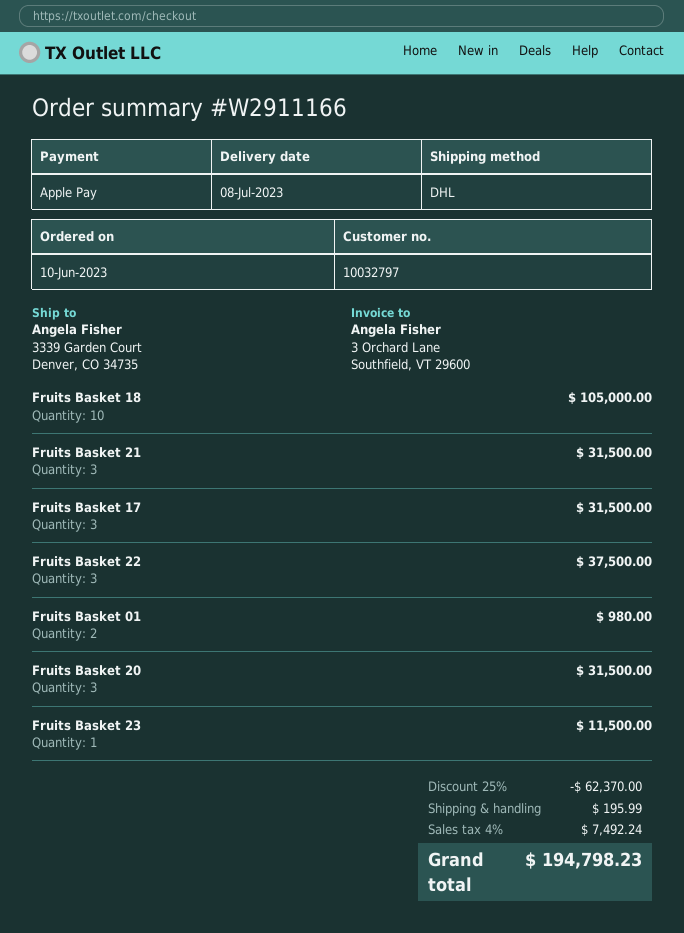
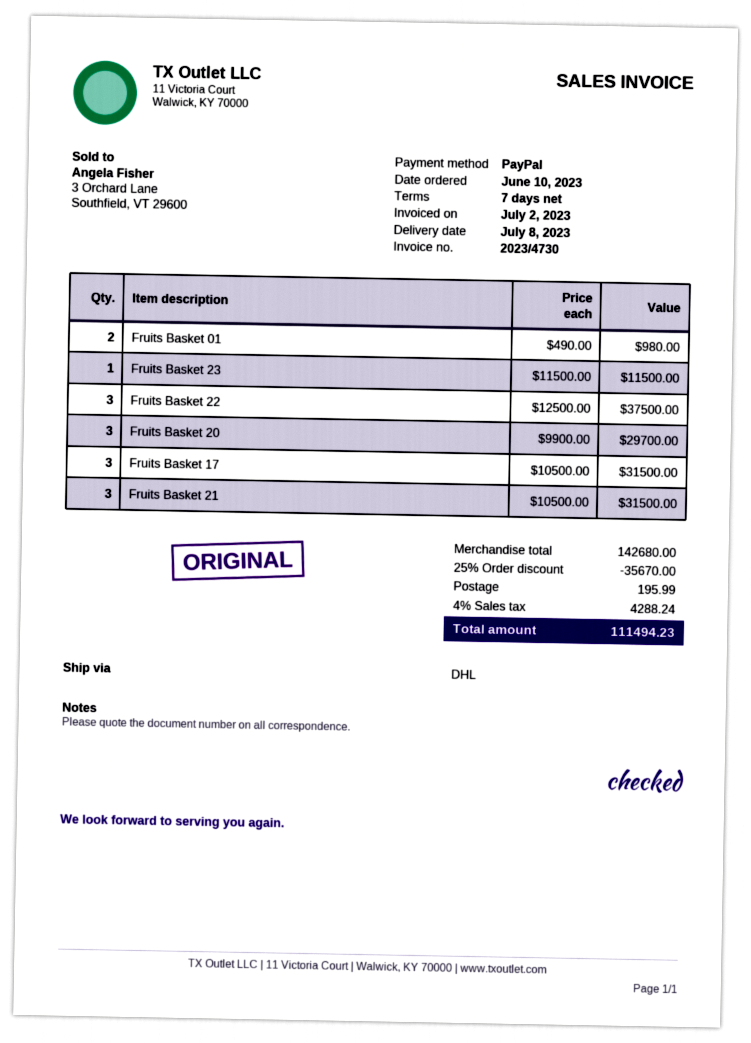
payment method: Apple Pay -> PayPal
Fruits Basket 18: 10 for 105000.00 -> none
Fruits Basket 20: 3 for 31500.00 -> 3 for 29700.00
discount: 25% = 62370.00 -> 25% = 35670.00
tax: 4% = 7492.24 -> 4% = 4288.24
total: 194798.23 -> 111494.23

